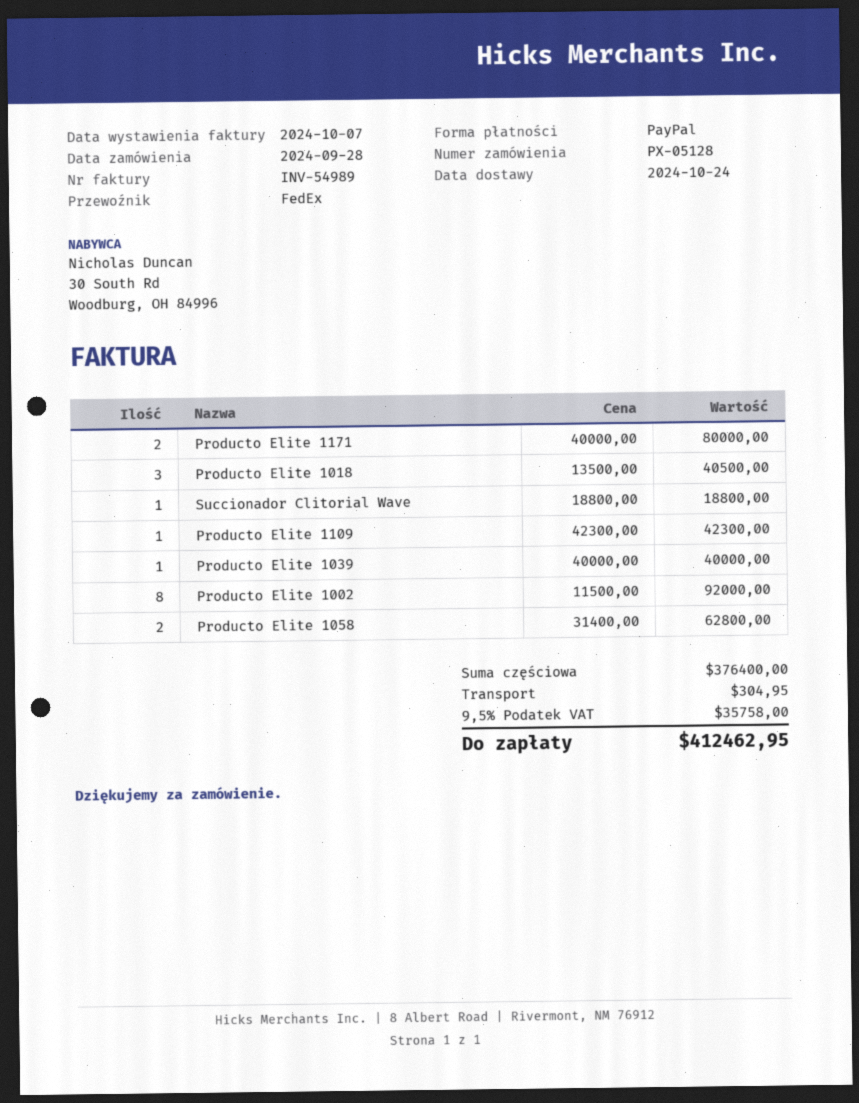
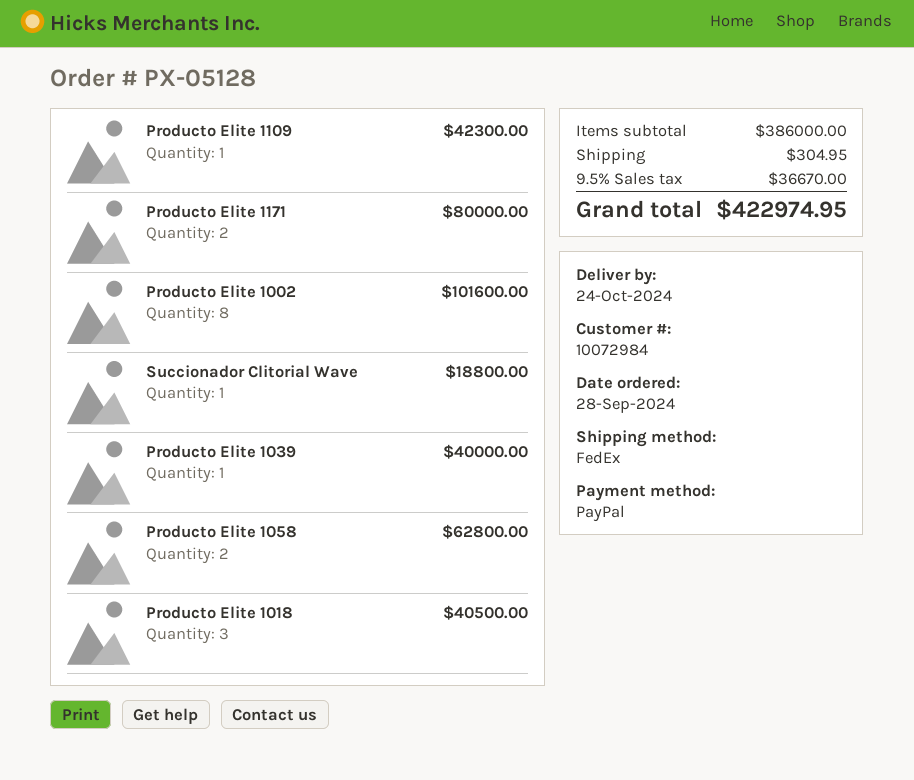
Producto Elite 1002: 8 for 92000.00 -> 8 for 101600.00
subtotal: 376400.00 -> 386000.00
tax: 9.5% = 35758.00 -> 9.5% = 36670.00
total: 412462.95 -> 422974.95

